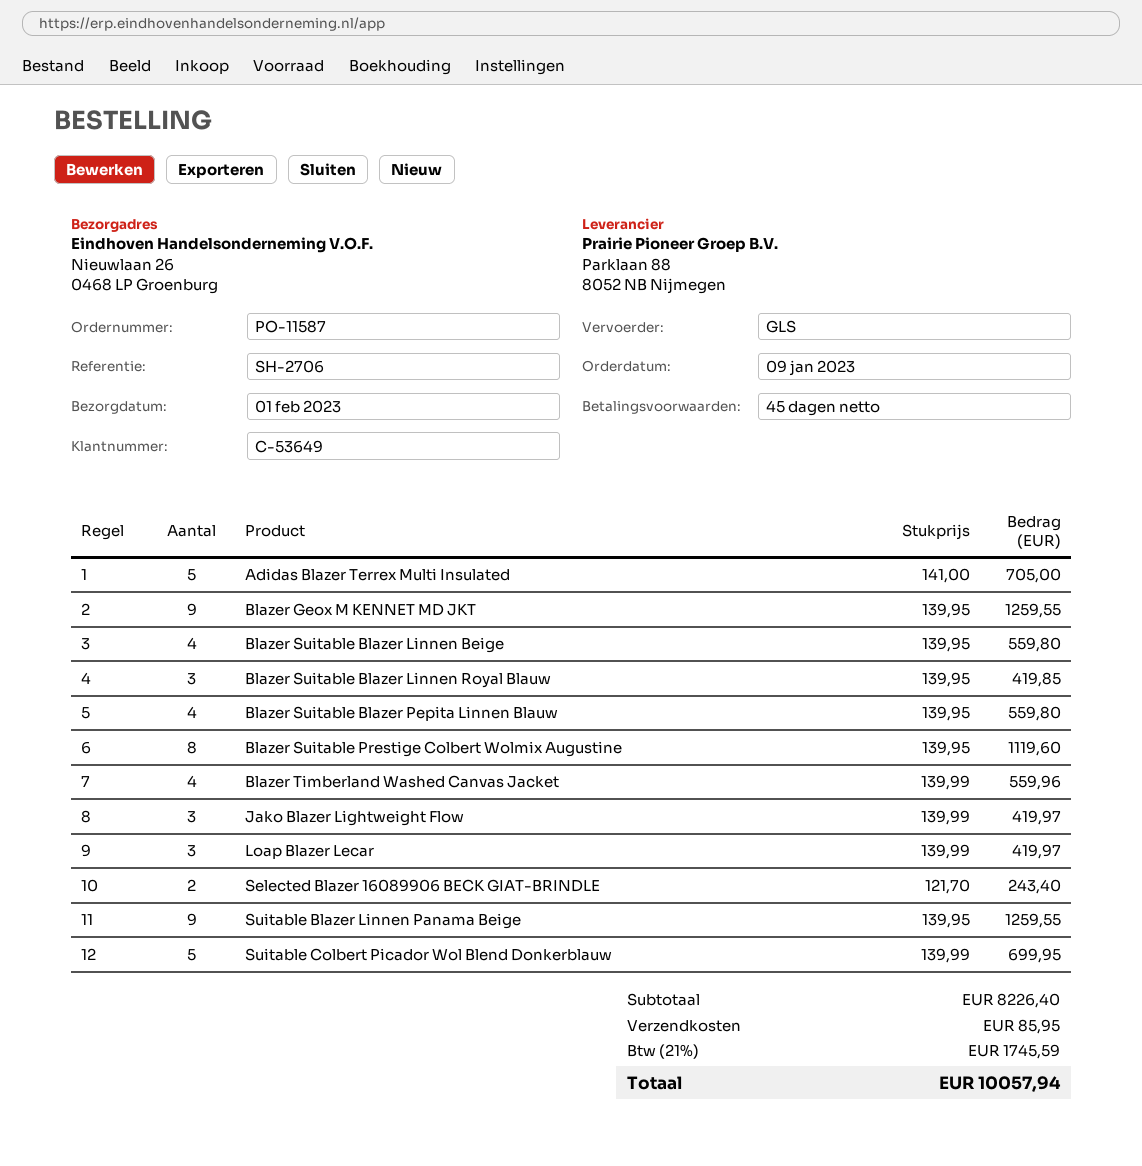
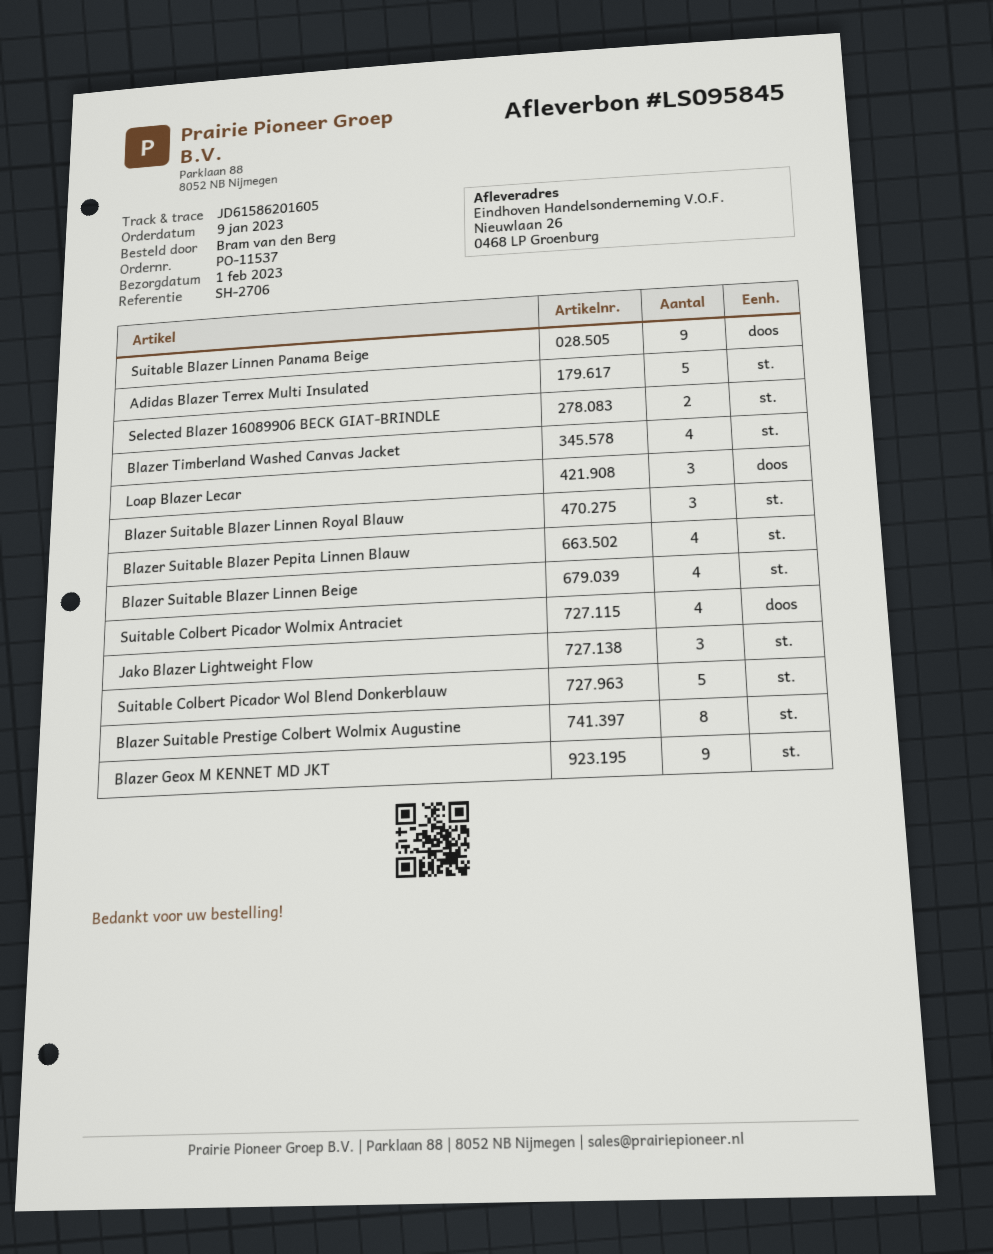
order number: PO-11587 -> PO-11537
Suitable Colbert Picador Wolmix Antraciet: none -> 4

